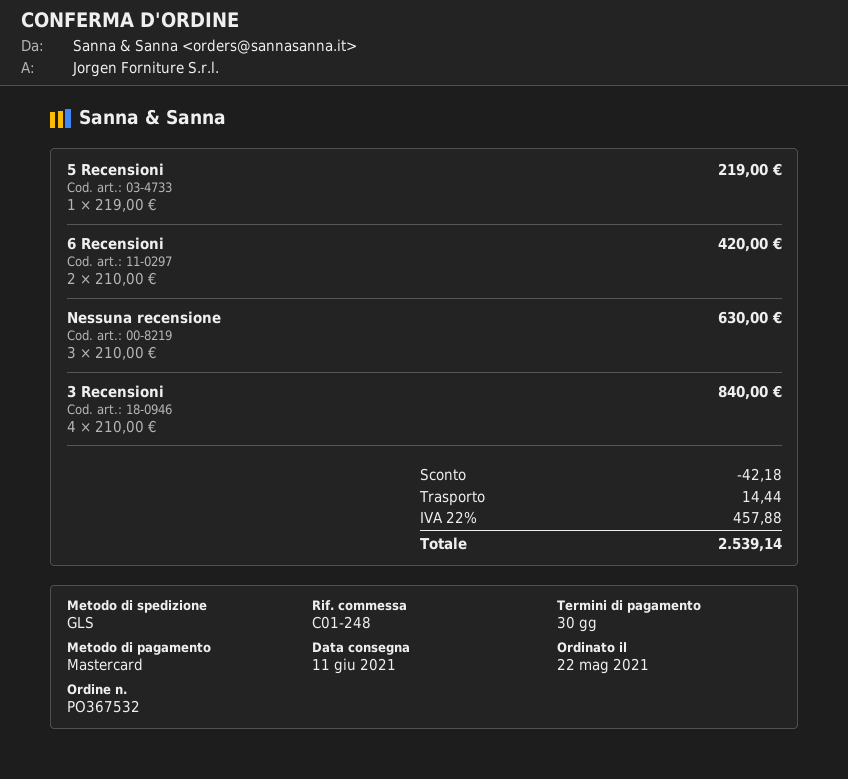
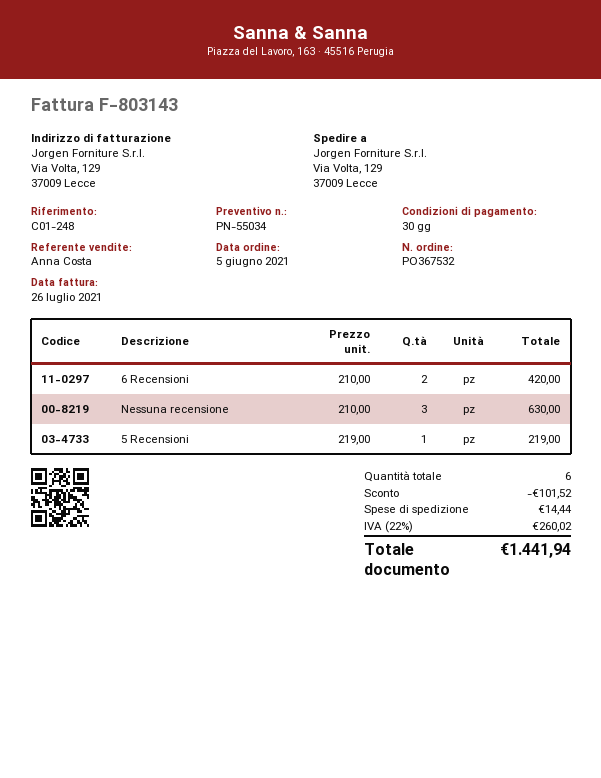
order date: 2021-05-22 -> 2021-06-05
3 Recensioni: 4 x 210.00 = 840.00 -> none
discount: 42.18 -> 101.52
tax: 22% = 457.88 -> 22% = 260.02
total: 2539.14 -> 1441.94

